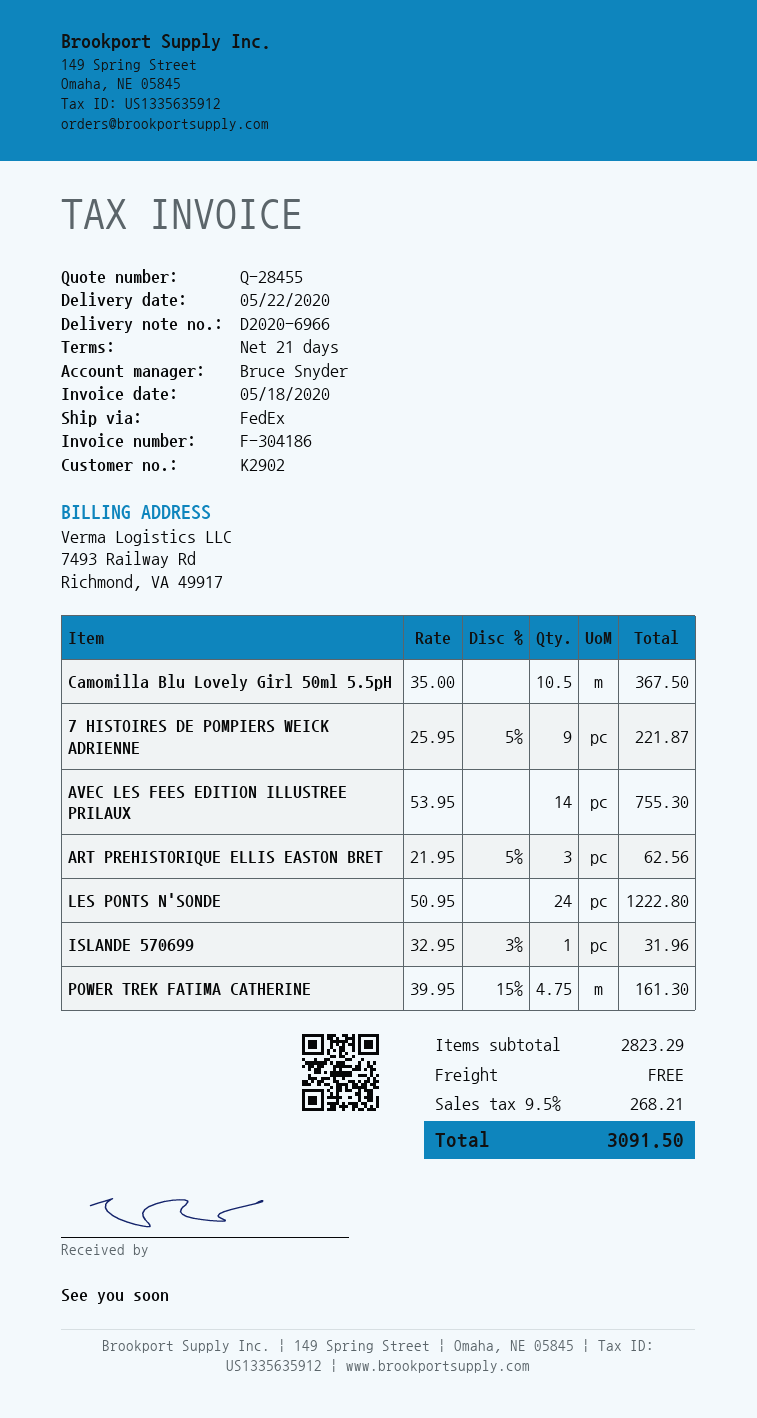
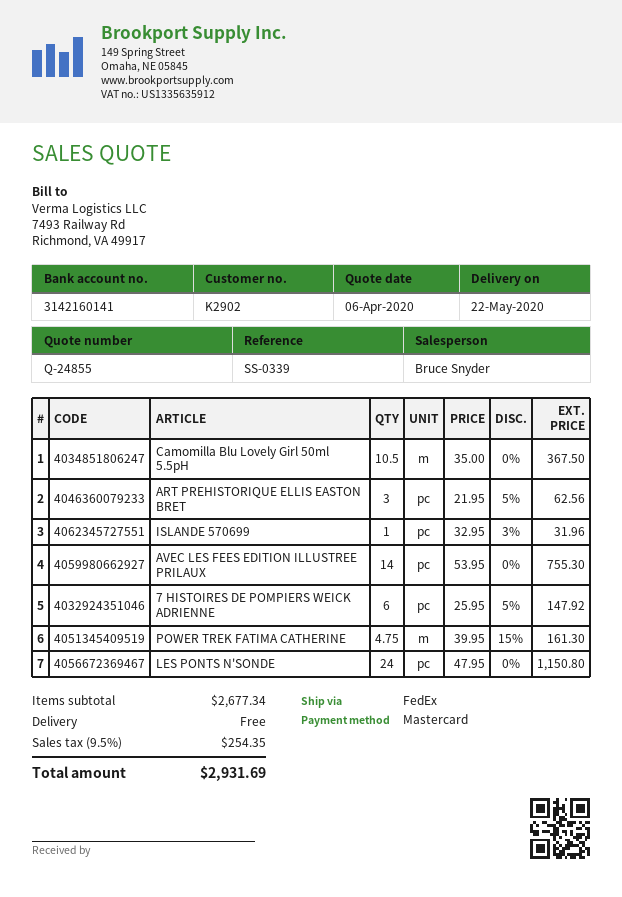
quote number: Q-28455 -> Q-24855
7 HISTOIRES DE POMPIERS WEICK ADRIENNE: 9 x 25.95 - 5% = 221.87 -> 6 x 25.95 - 5% = 147.92
LES PONTS N'SONDE: 24 x 50.95 = 1222.80 -> 24 x 47.95 = 1150.80
subtotal: 2823.29 -> 2677.34
tax: 9.5% = 268.21 -> 9.5% = 254.35
total: 3091.50 -> 2931.69

